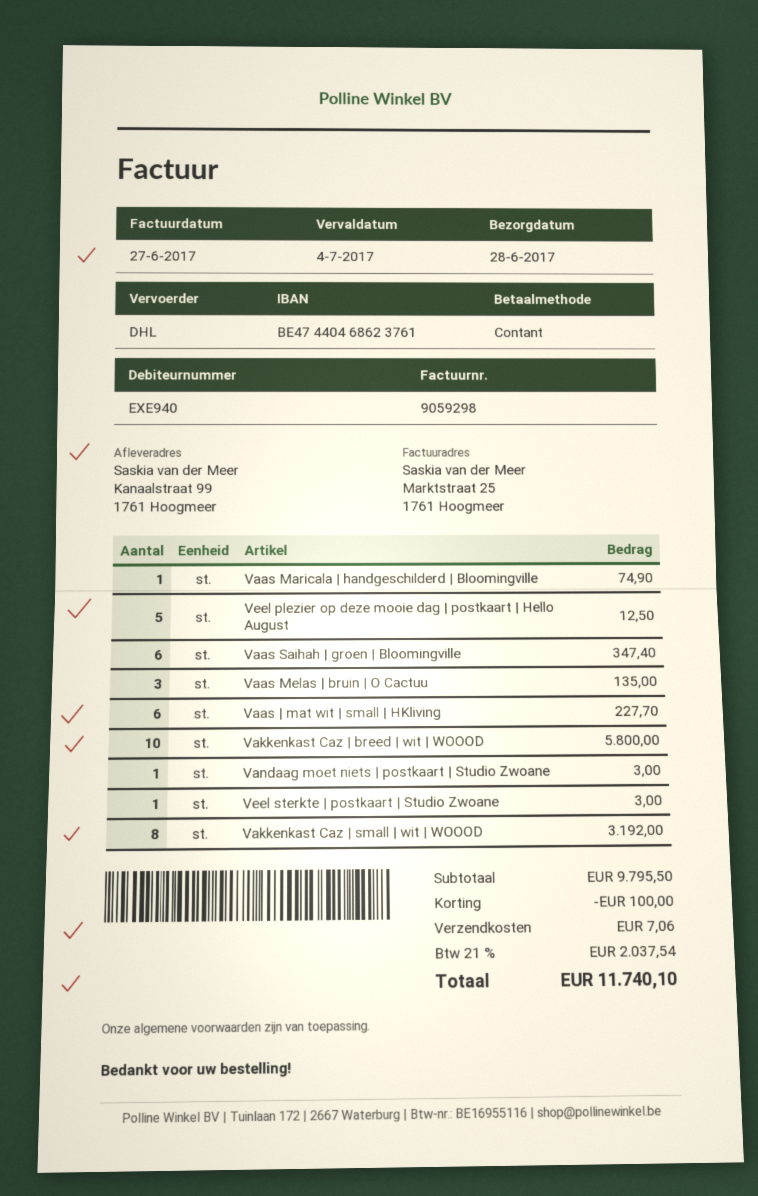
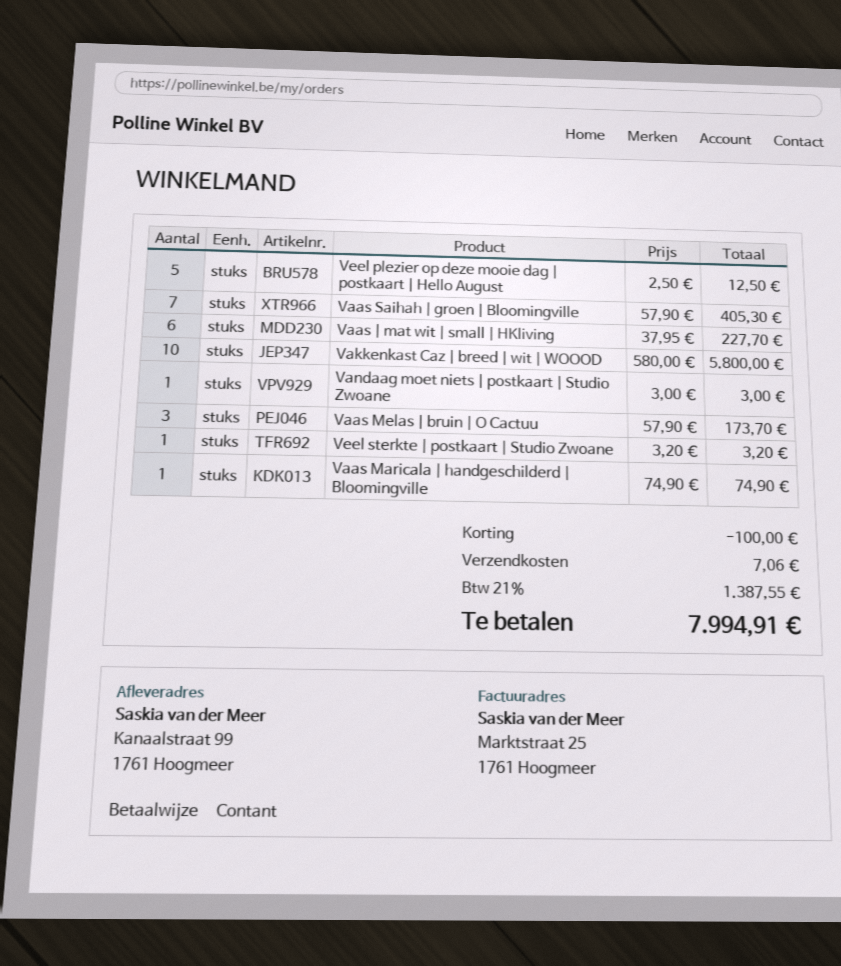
Vaas Saihah | groen | Bloomingville: 6 for 347.40 -> 7 for 405.30
Vaas Melas | bruin | O Cactuu: 3 for 135.00 -> 3 for 173.70
Veel sterkte | postkaart | Studio Zwoane: 1 for 3.00 -> 1 for 3.20
Vakkenkast Caz | small | wit | WOOOD: 8 for 3192.00 -> none
tax: 21% = 2037.54 -> 21% = 1387.55
total: 11740.10 -> 7994.91

